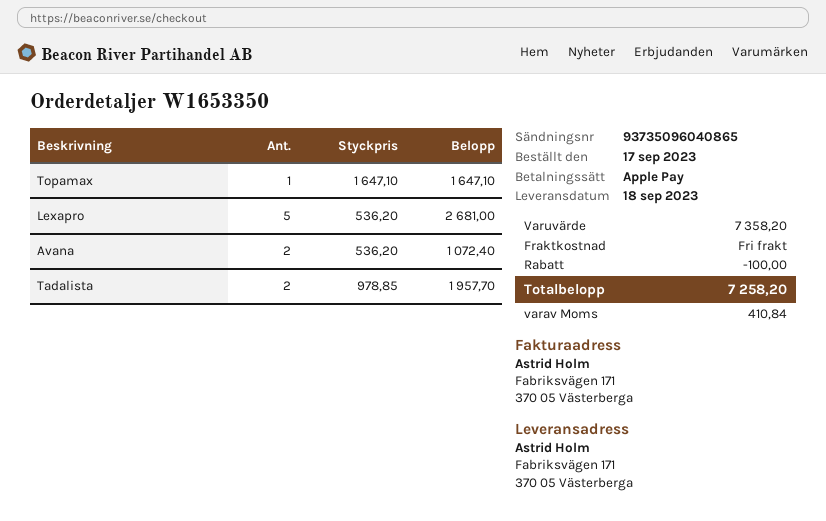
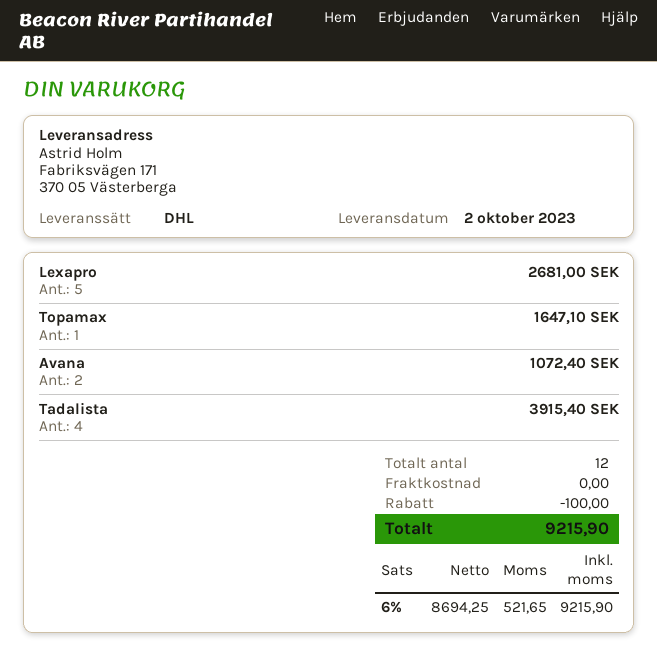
delivery date: 2023-09-18 -> 2023-10-02
Tadalista: 2 for 1957.70 -> 4 for 3915.40
tax: 410.84 -> 521.65
total: 7258.20 -> 9215.90

